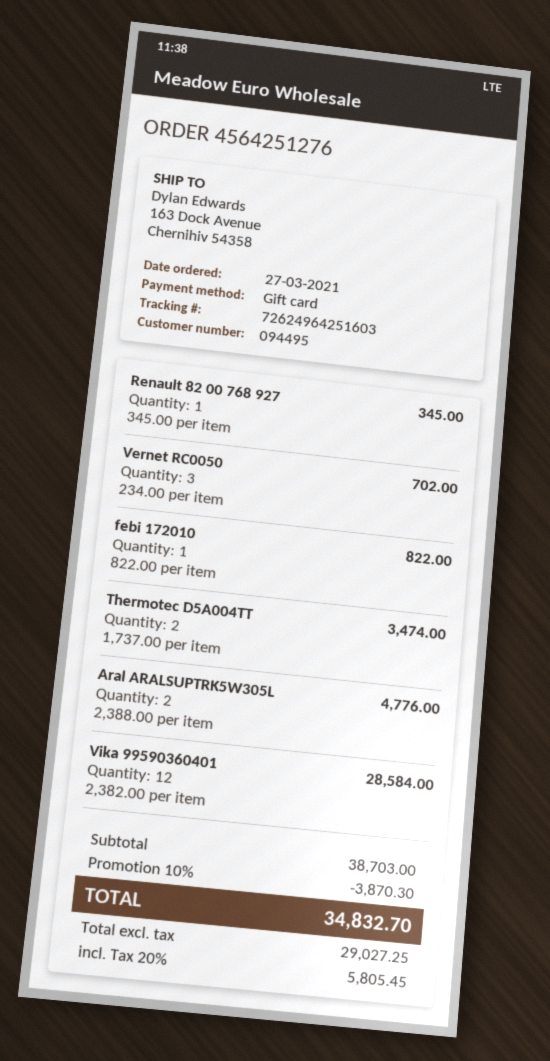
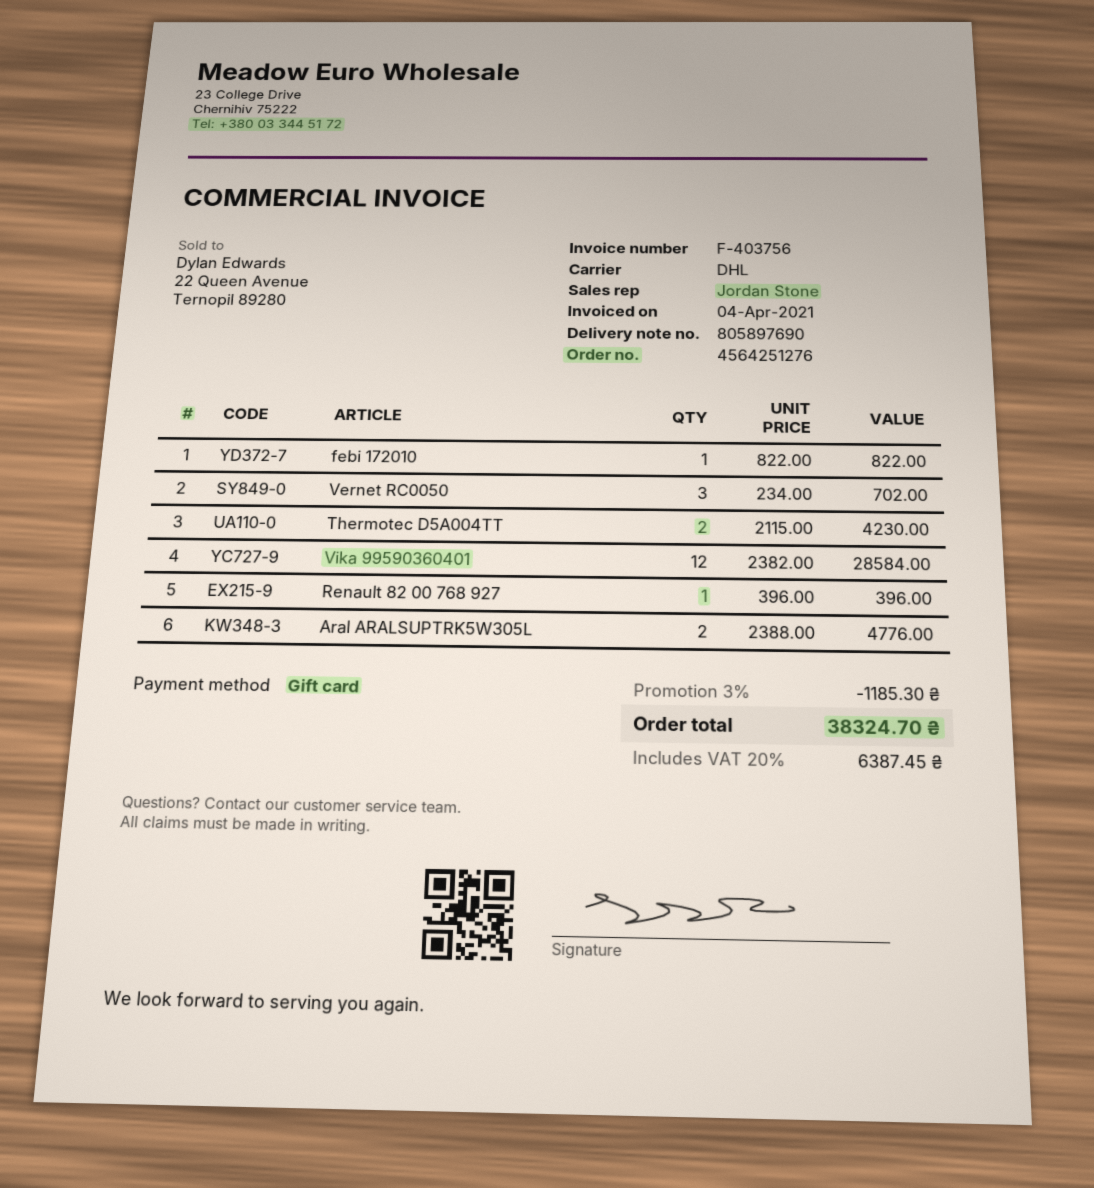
Renault 82 00 768 927: 1 x 345.00 = 345.00 -> 1 x 396.00 = 396.00
Thermotec D5A004TT: 2 x 1737.00 = 3474.00 -> 2 x 2115.00 = 4230.00
discount: 10% = 3870.30 -> 3% = 1185.30
tax: 20% = 5805.45 -> 20% = 6387.45
total: 34832.70 -> 38324.70

